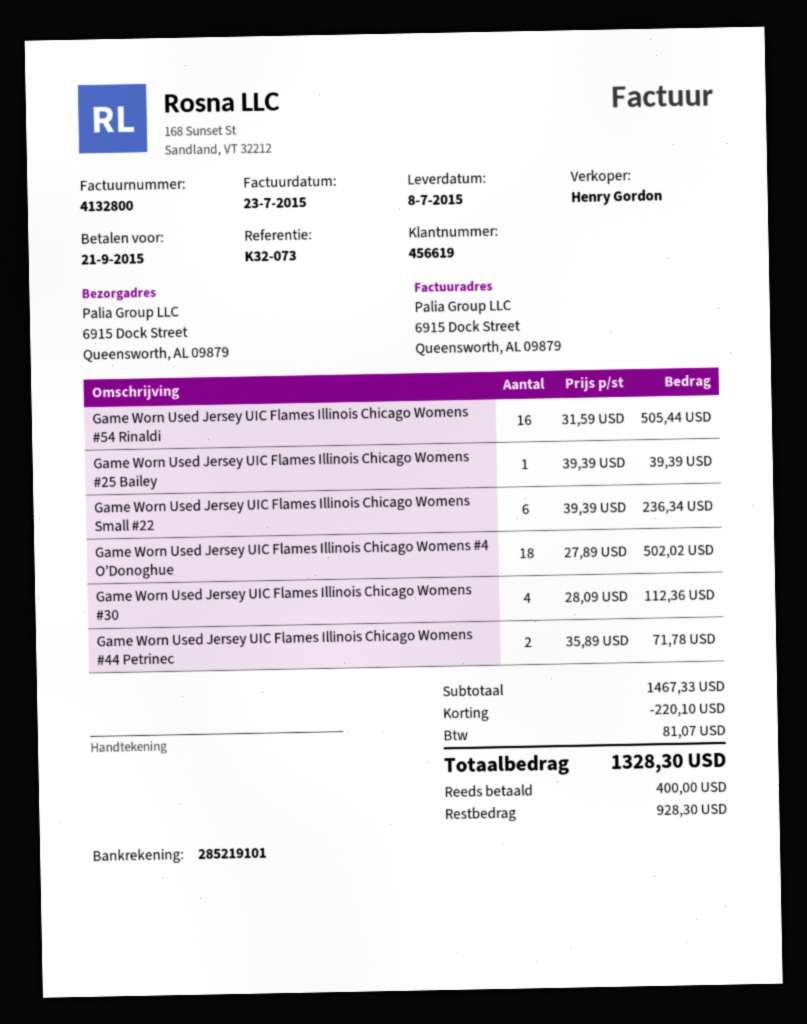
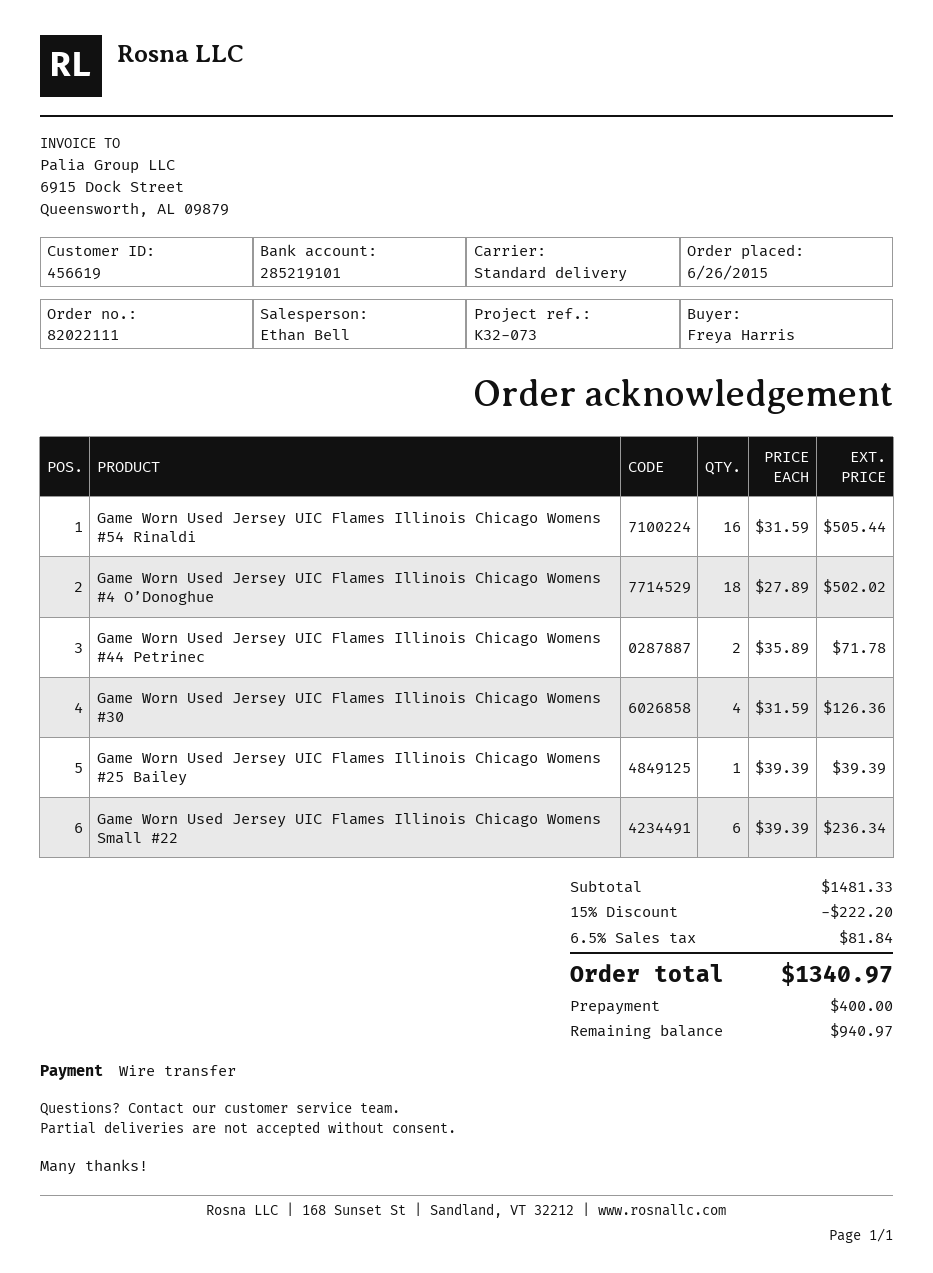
sales rep: Henry Gordon -> Ethan Bell
Game Worn Used Jersey UIC Flames Illinois Chicago Womens #30: 4 x 28.09 = 112.36 -> 4 x 31.59 = 126.36
subtotal: 1467.33 -> 1481.33
discount: 220.10 -> 222.20
tax: 81.07 -> 81.84
total: 1328.30 -> 1340.97
balance: 928.30 -> 940.97

